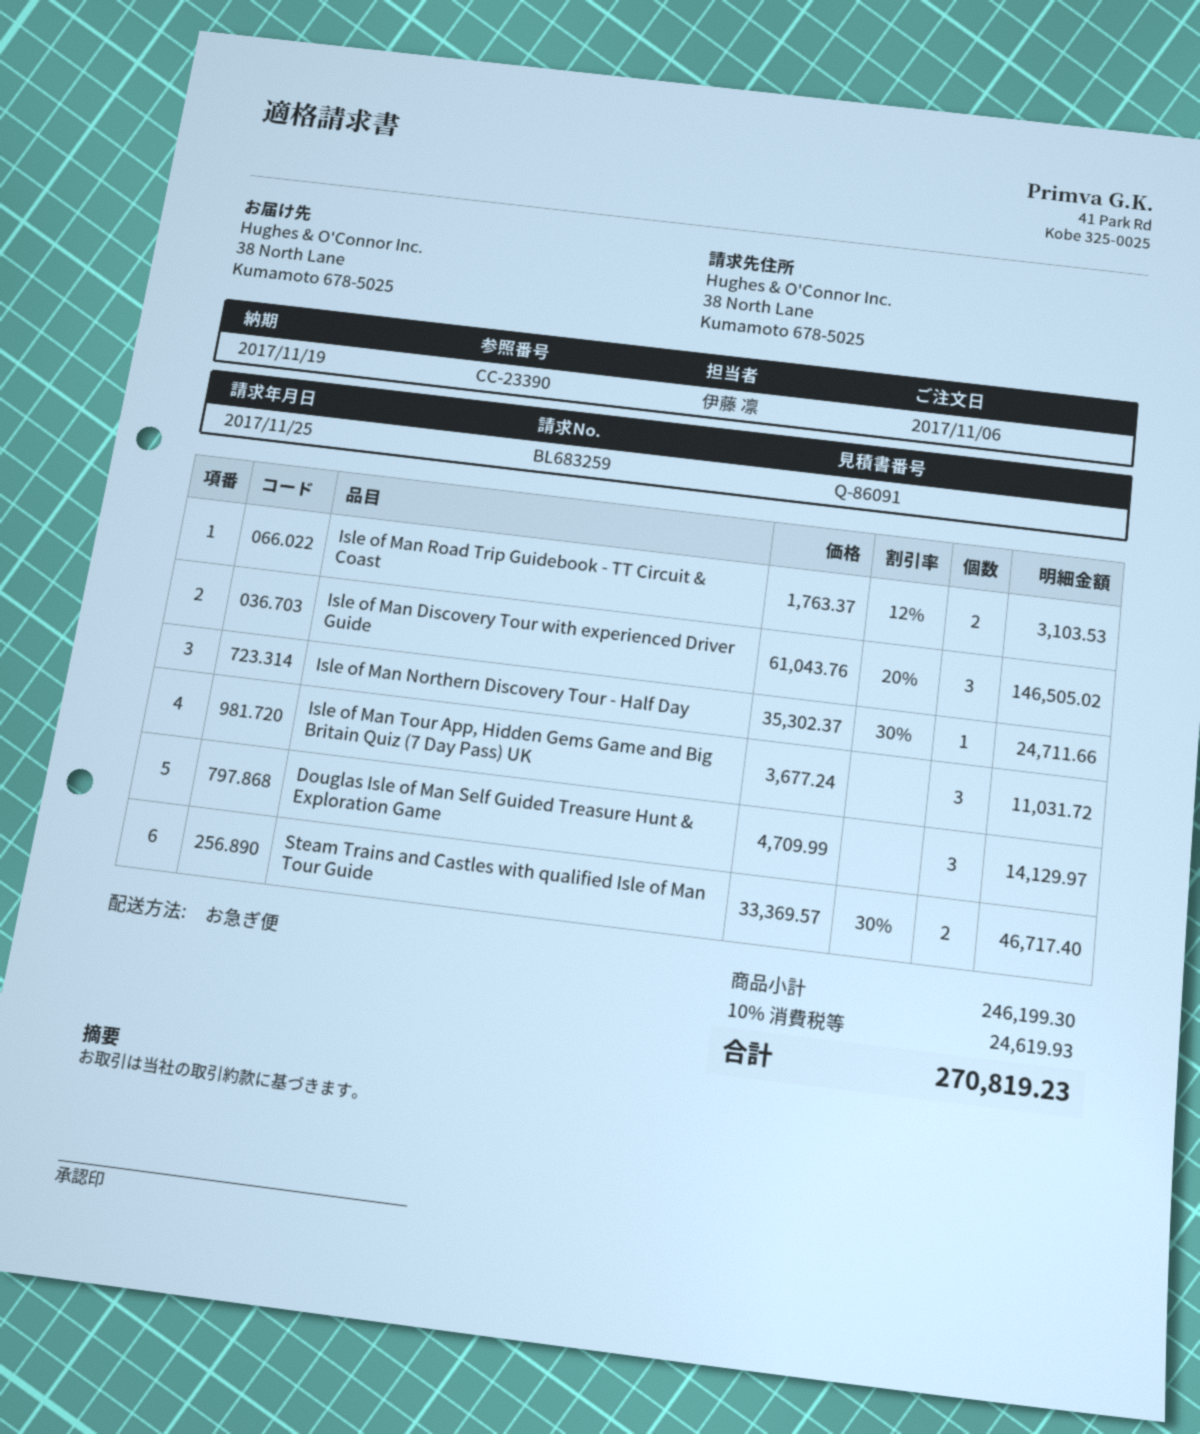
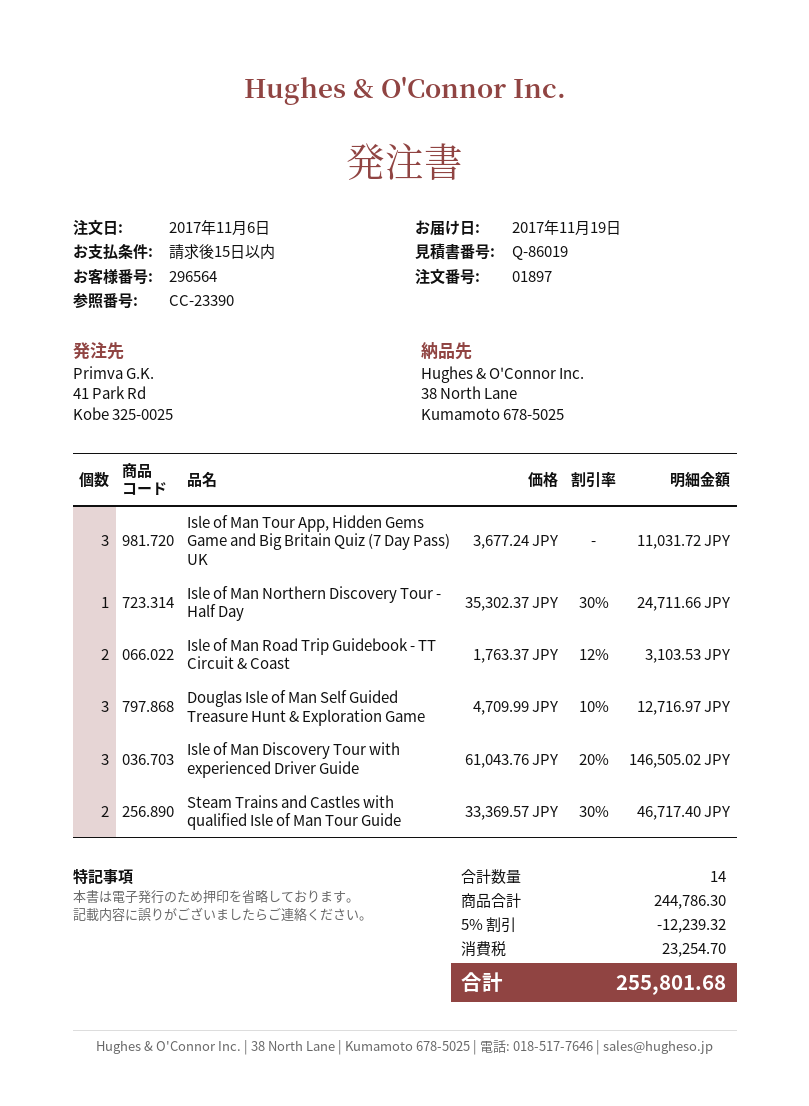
quote number: Q-86091 -> Q-86019
Douglas Isle of Man Self Guided Treasure Hunt & Exploration Game: 3 x 4709.99 = 14129.97 -> 3 x 4709.99 - 10% = 12716.97
subtotal: 246199.30 -> 244786.30
discount: none -> 5% = 12239.32
tax: 24619.93 -> 23254.70
total: 270819.23 -> 255801.68

